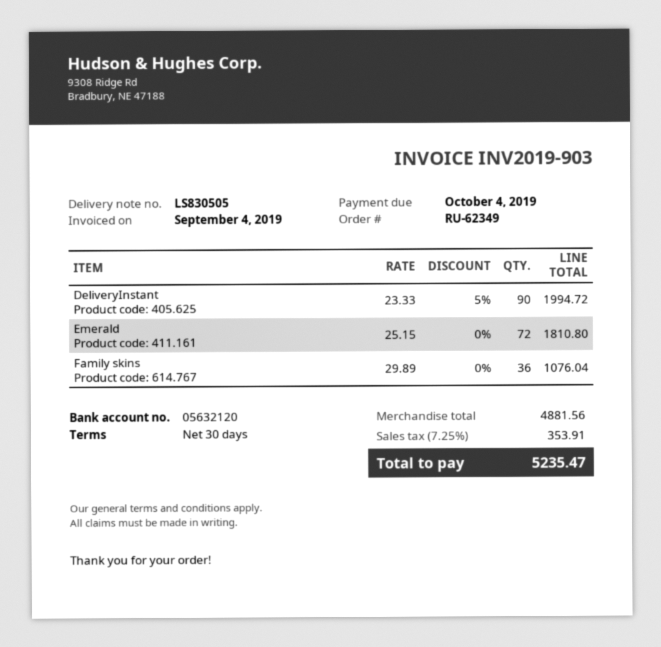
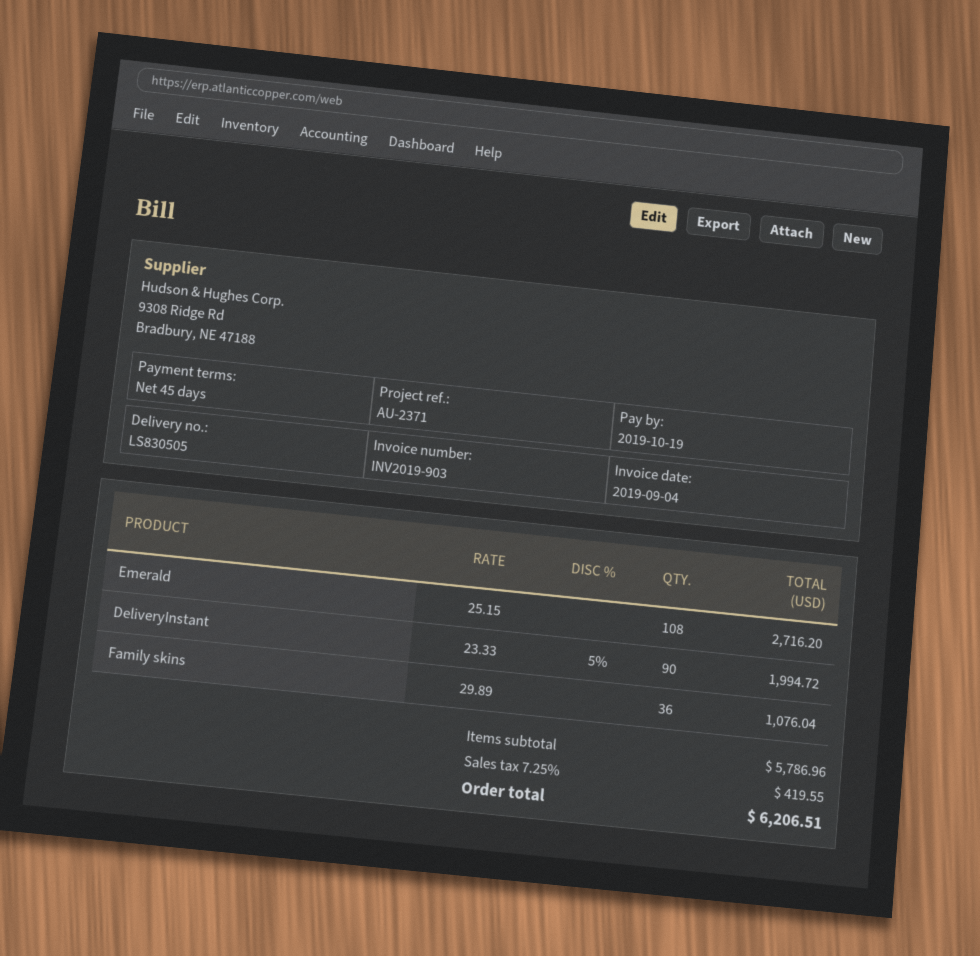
payment terms: 30 days -> 45 days
due date: 2019-10-04 -> 2019-10-19
Emerald: 72 x 25.15 = 1810.80 -> 108 x 25.15 = 2716.20
subtotal: 4881.56 -> 5786.96
tax: 7.25% = 353.91 -> 7.25% = 419.55
total: 5235.47 -> 6206.51

